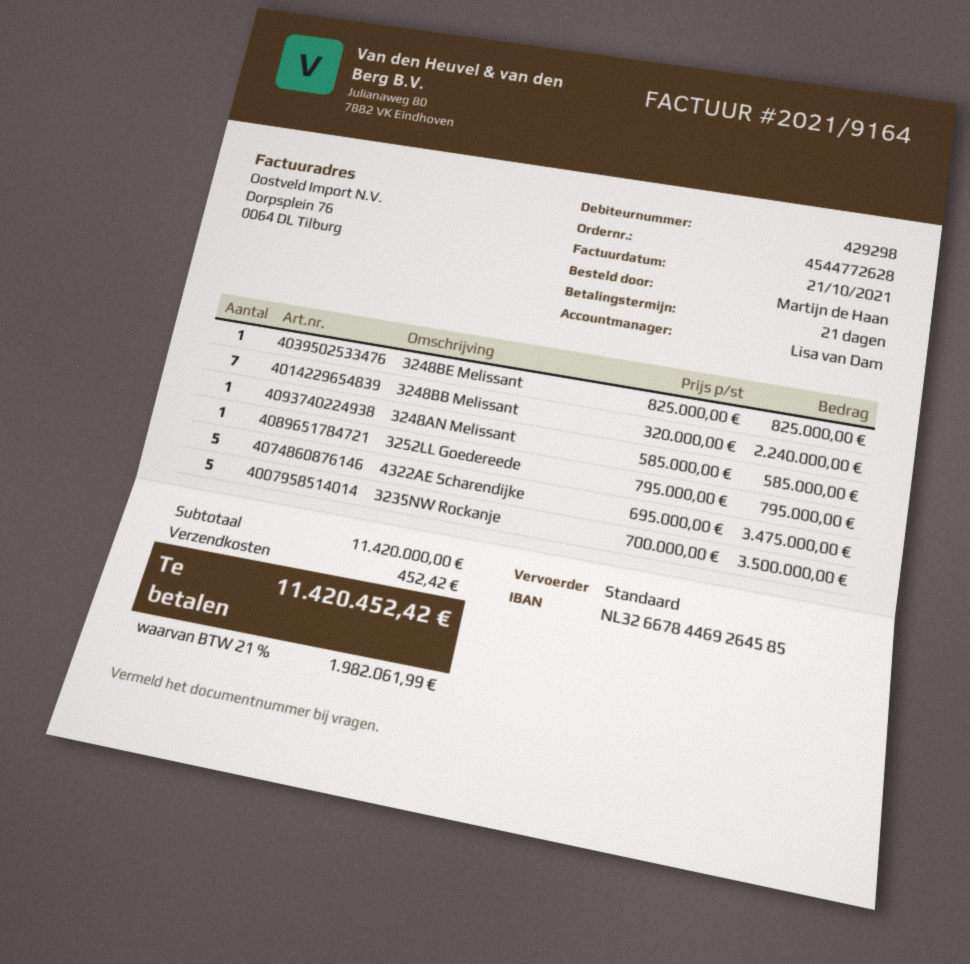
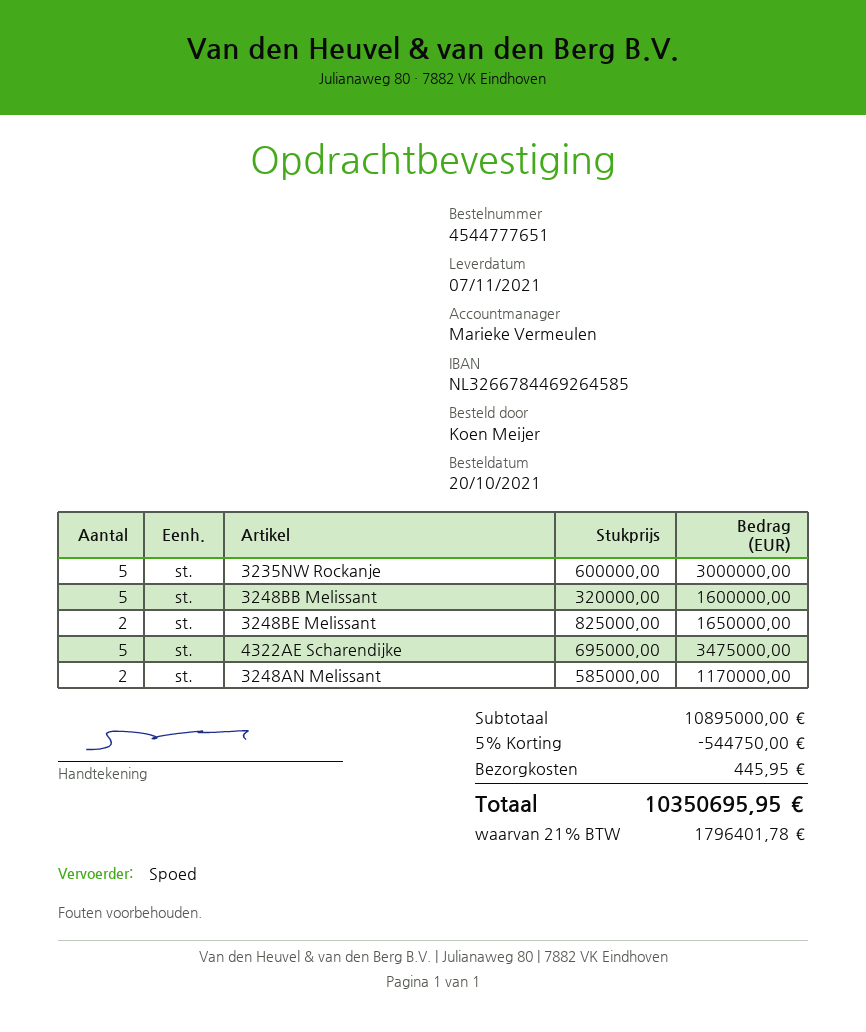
order number: 4544772628 -> 4544777651
ordered by: Martijn de Haan -> Koen Meijer
sales rep: Lisa van Dam -> Marieke Vermeulen
shipping method: standard -> express
3248BE Melissant: 1 x 825000.00 = 825000.00 -> 2 x 825000.00 = 1650000.00
3248BB Melissant: 7 x 320000.00 = 2240000.00 -> 5 x 320000.00 = 1600000.00
3248AN Melissant: 1 x 585000.00 = 585000.00 -> 2 x 585000.00 = 1170000.00
3252LL Goedereede: 1 x 795000.00 = 795000.00 -> none
3235NW Rockanje: 5 x 700000.00 = 3500000.00 -> 5 x 600000.00 = 3000000.00
subtotal: 11420000.00 -> 10895000.00
discount: none -> 5% = 544750.00
shipping: 452.42 -> 445.95
tax: 21% = 1982061.99 -> 21% = 1796401.78
total: 11420452.42 -> 10350695.95

